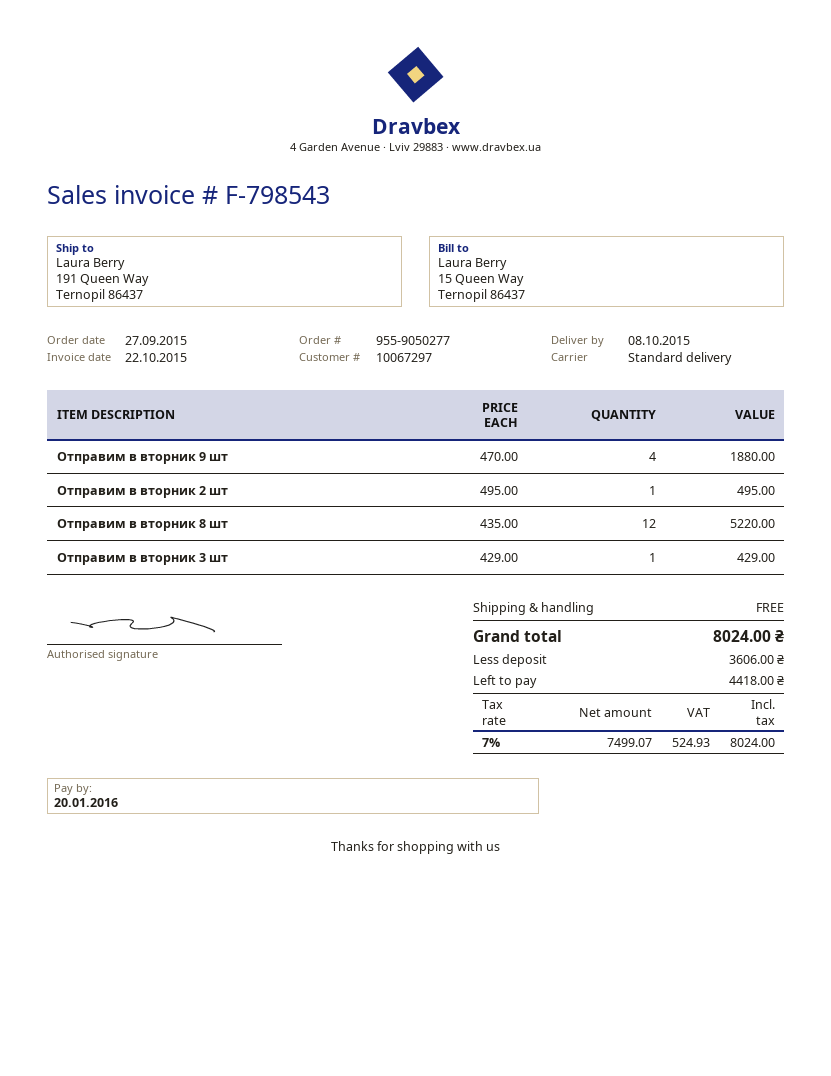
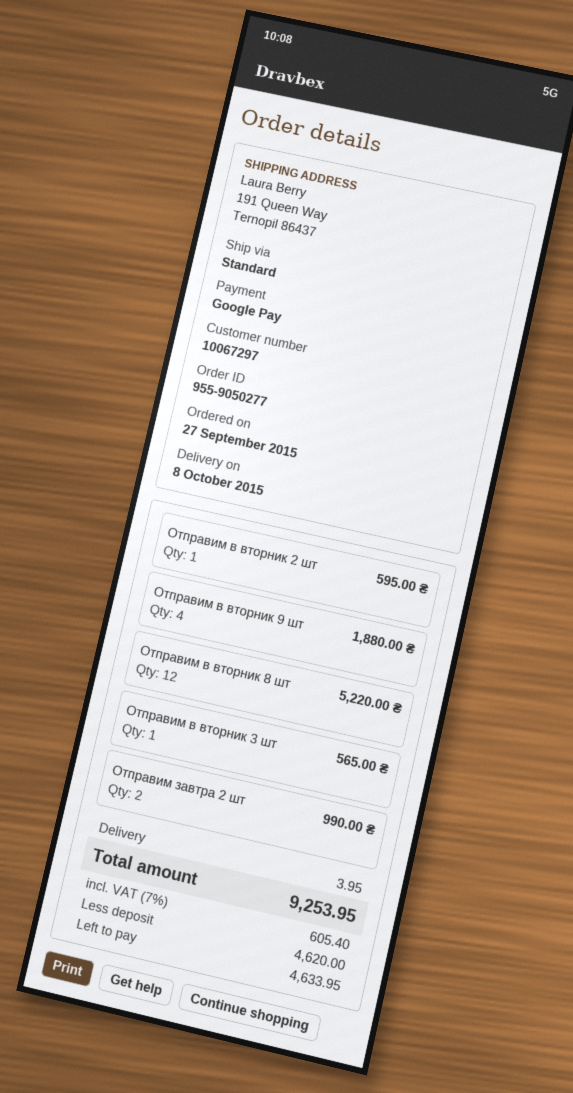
Отправим в вторник 2 шт: 1 for 495.00 -> 1 for 595.00
Отправим в вторник 3 шт: 1 for 429.00 -> 1 for 565.00
Отправим завтра 2 шт: none -> 2 for 990.00
shipping: 0.00 -> 3.95
tax: 7% = 524.93 -> 7% = 605.40
total: 8024.00 -> 9253.95
deposit: 3606.00 -> 4620.00
balance: 4418.00 -> 4633.95

